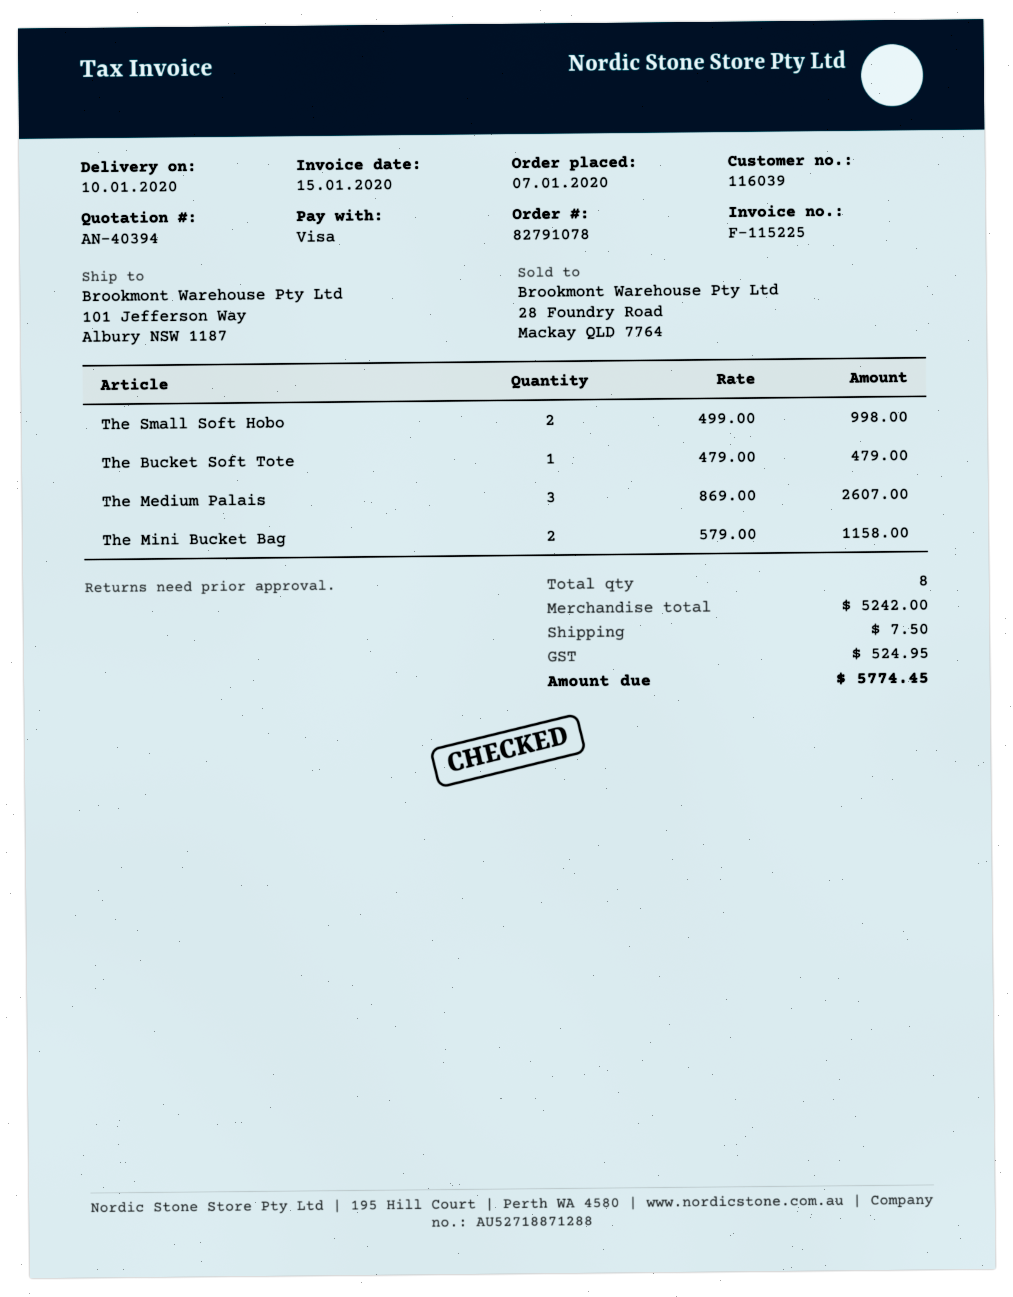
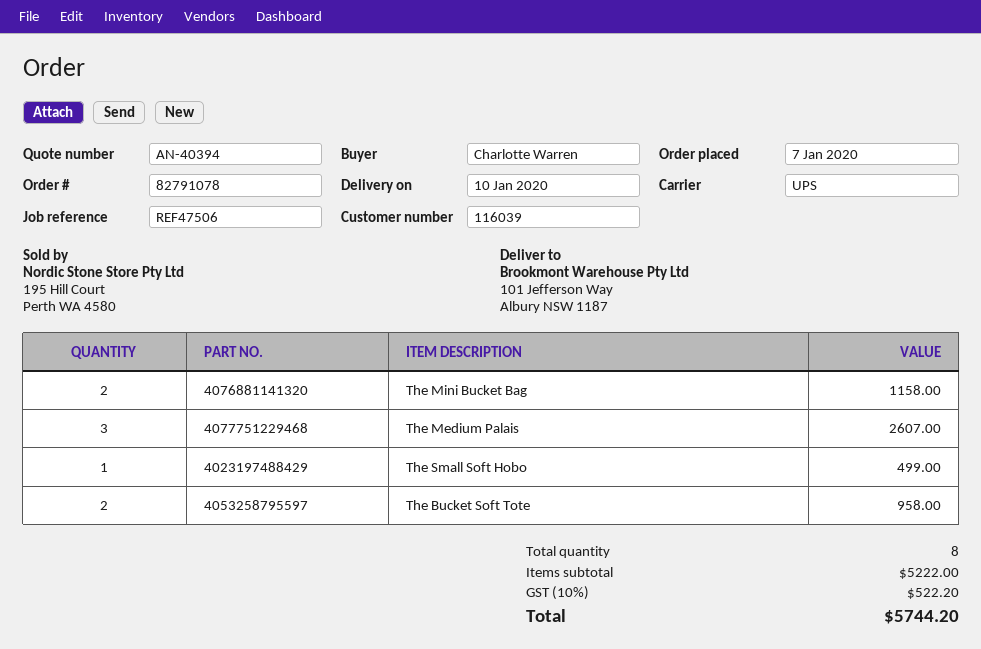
The Small Soft Hobo: 2 for 998.00 -> 1 for 499.00
The Bucket Soft Tote: 1 for 479.00 -> 2 for 958.00
subtotal: 5242.00 -> 5222.00
shipping: 7.50 -> none
tax: 524.95 -> 522.20
total: 5774.45 -> 5744.20

